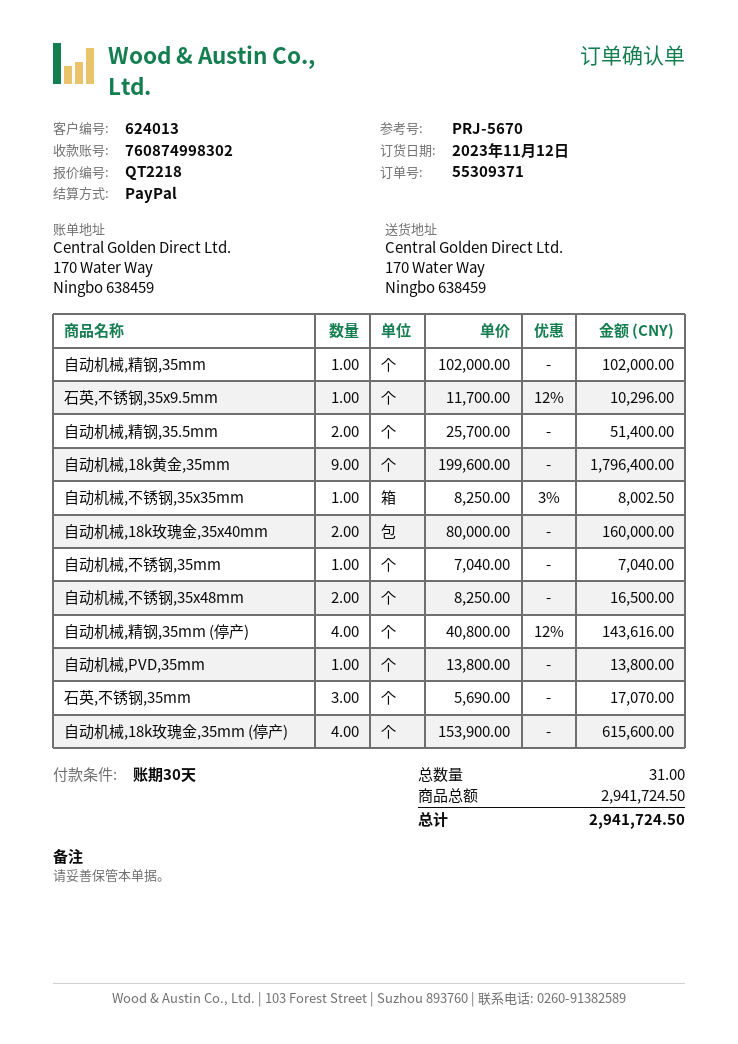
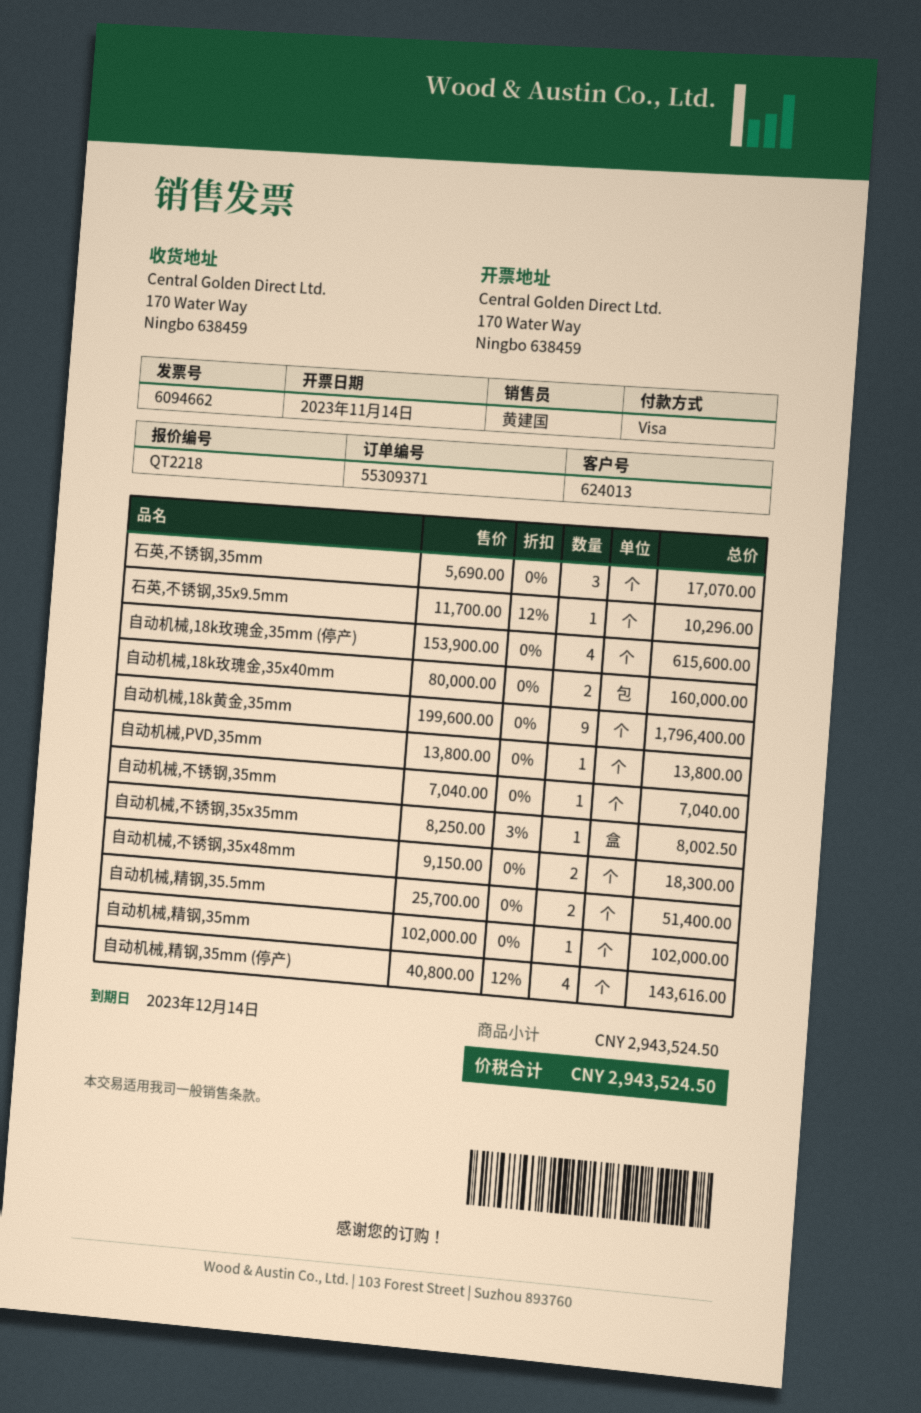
payment method: PayPal -> Visa
自动机械,不锈钢,35x48mm: 2 x 8250.00 = 16500.00 -> 2 x 9150.00 = 18300.00
subtotal: 2941724.50 -> 2943524.50
total: 2941724.50 -> 2943524.50

